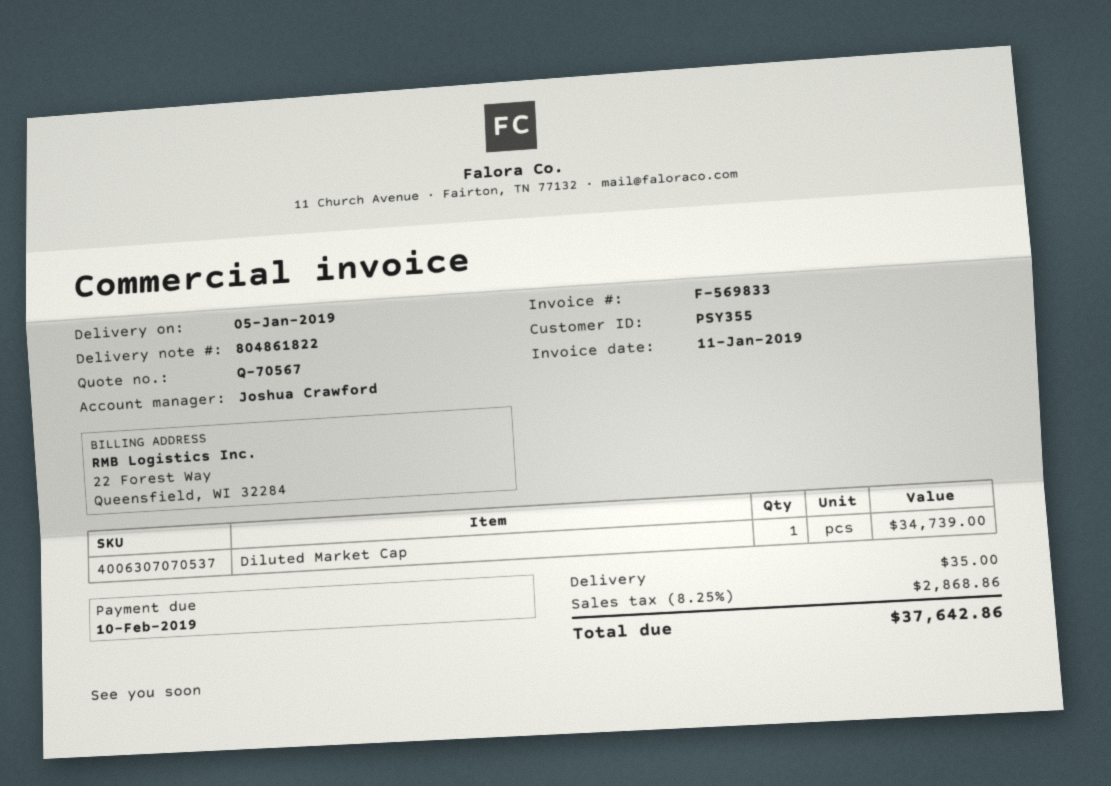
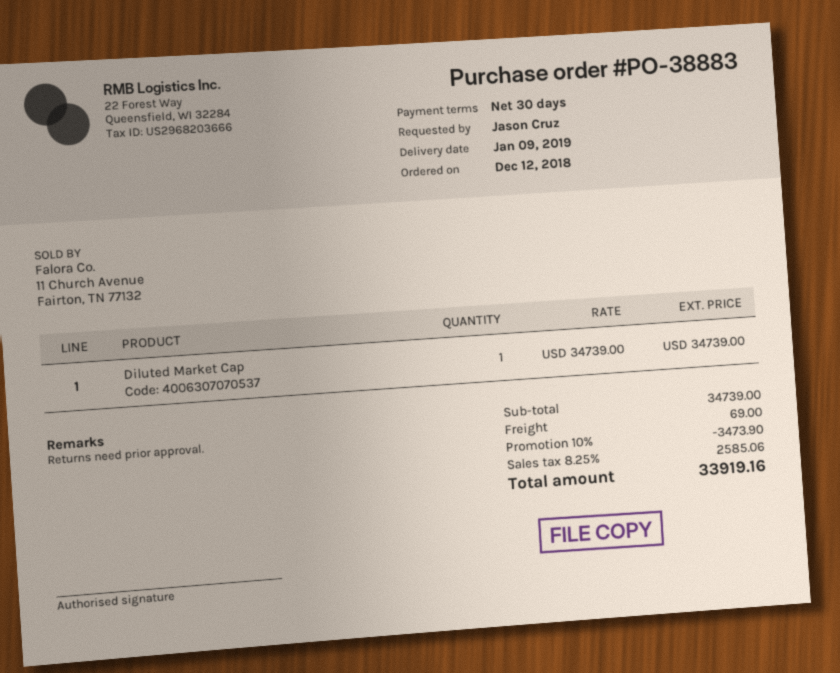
delivery date: 2019-01-05 -> 2019-01-09
discount: none -> 10% = 3473.90
shipping: 35.00 -> 69.00
tax: 8.25% = 2868.86 -> 8.25% = 2585.06
total: 37642.86 -> 33919.16

